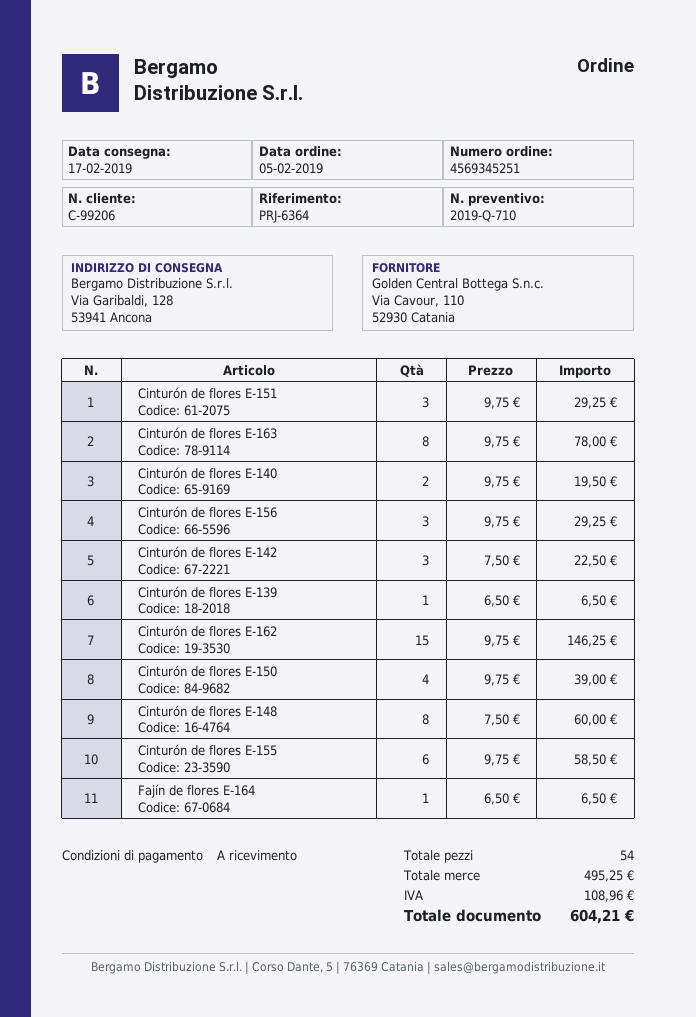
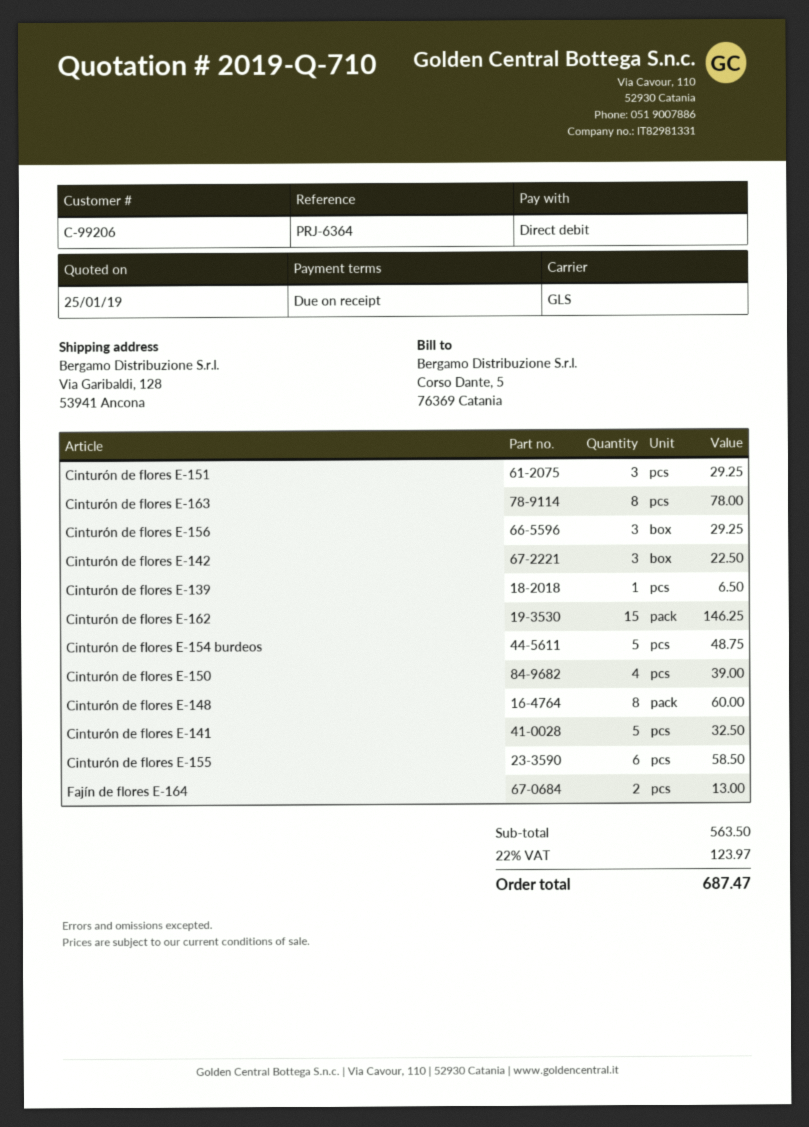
Cinturón de flores E-140: 2 for 19.50 -> none
Fajín de flores E-164: 1 for 6.50 -> 2 for 13.00
Cinturón de flores E-154 burdeos: none -> 5 for 48.75
Cinturón de flores E-141: none -> 5 for 32.50
subtotal: 495.25 -> 563.50
tax: 108.96 -> 123.97
total: 604.21 -> 687.47

